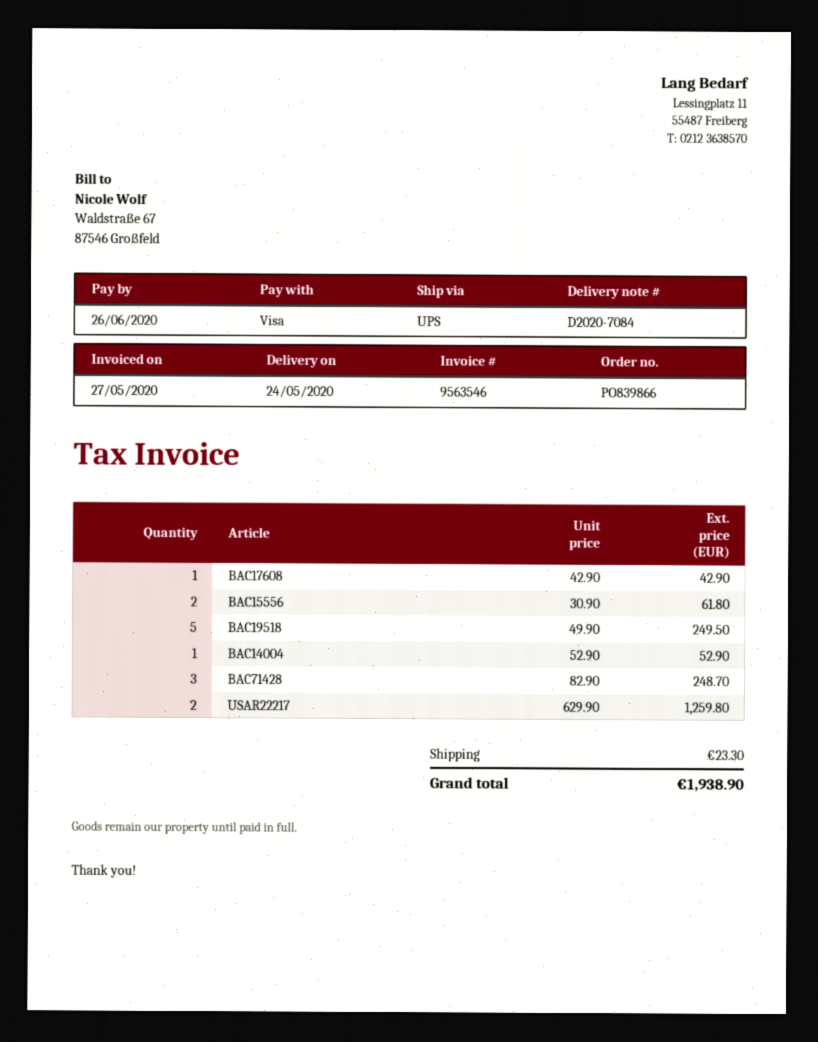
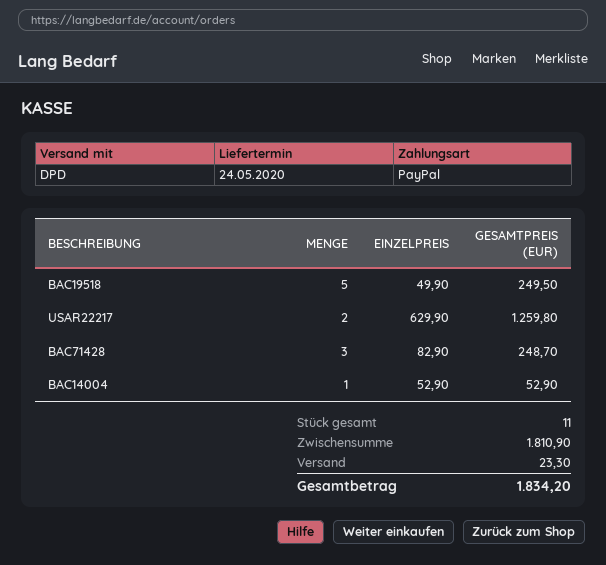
payment method: Visa -> PayPal
shipping method: UPS -> DPD
BAC17608: 1 x 42.90 = 42.90 -> none
BAC15556: 2 x 30.90 = 61.80 -> none
total: 1938.90 -> 1834.20

